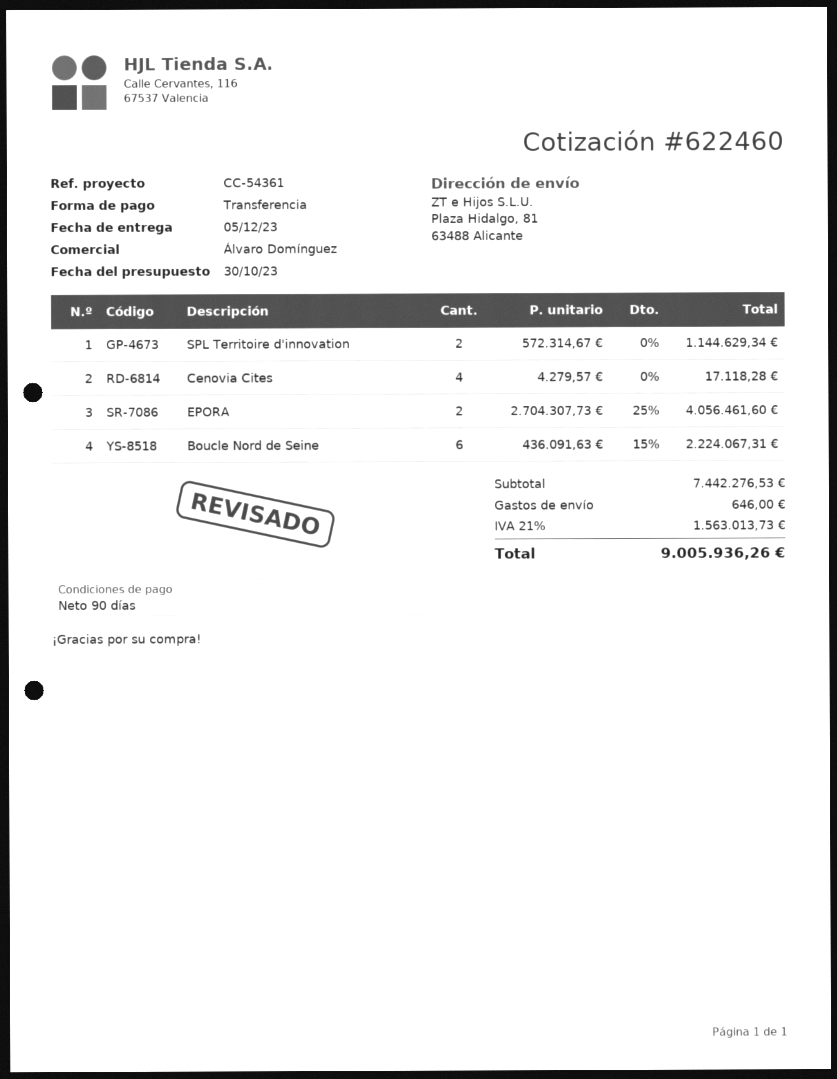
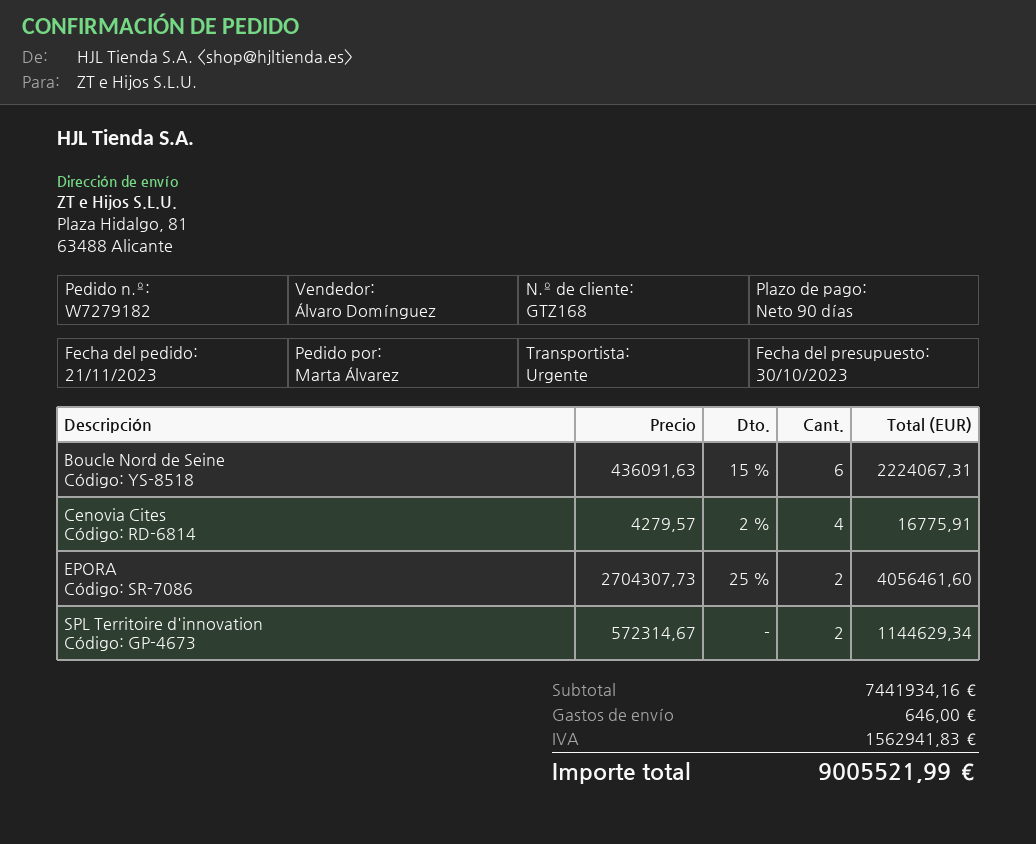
Cenovia Cites: 4 x 4279.57 = 17118.28 -> 4 x 4279.57 - 2% = 16775.91
subtotal: 7442276.53 -> 7441934.16
tax: 1563013.73 -> 1562941.83
total: 9005936.26 -> 9005521.99

